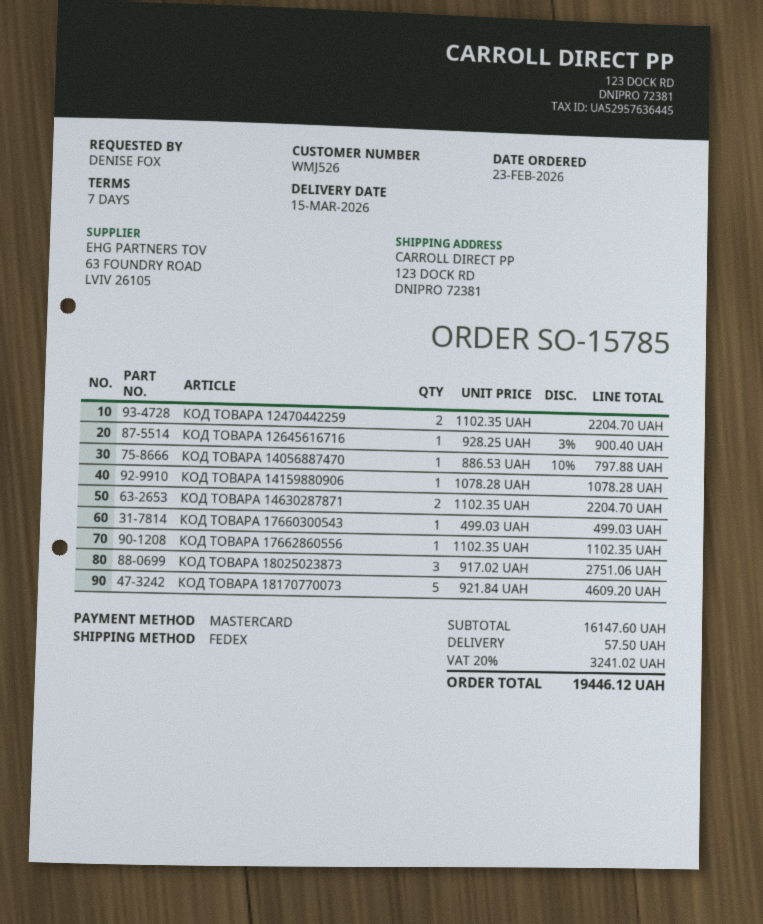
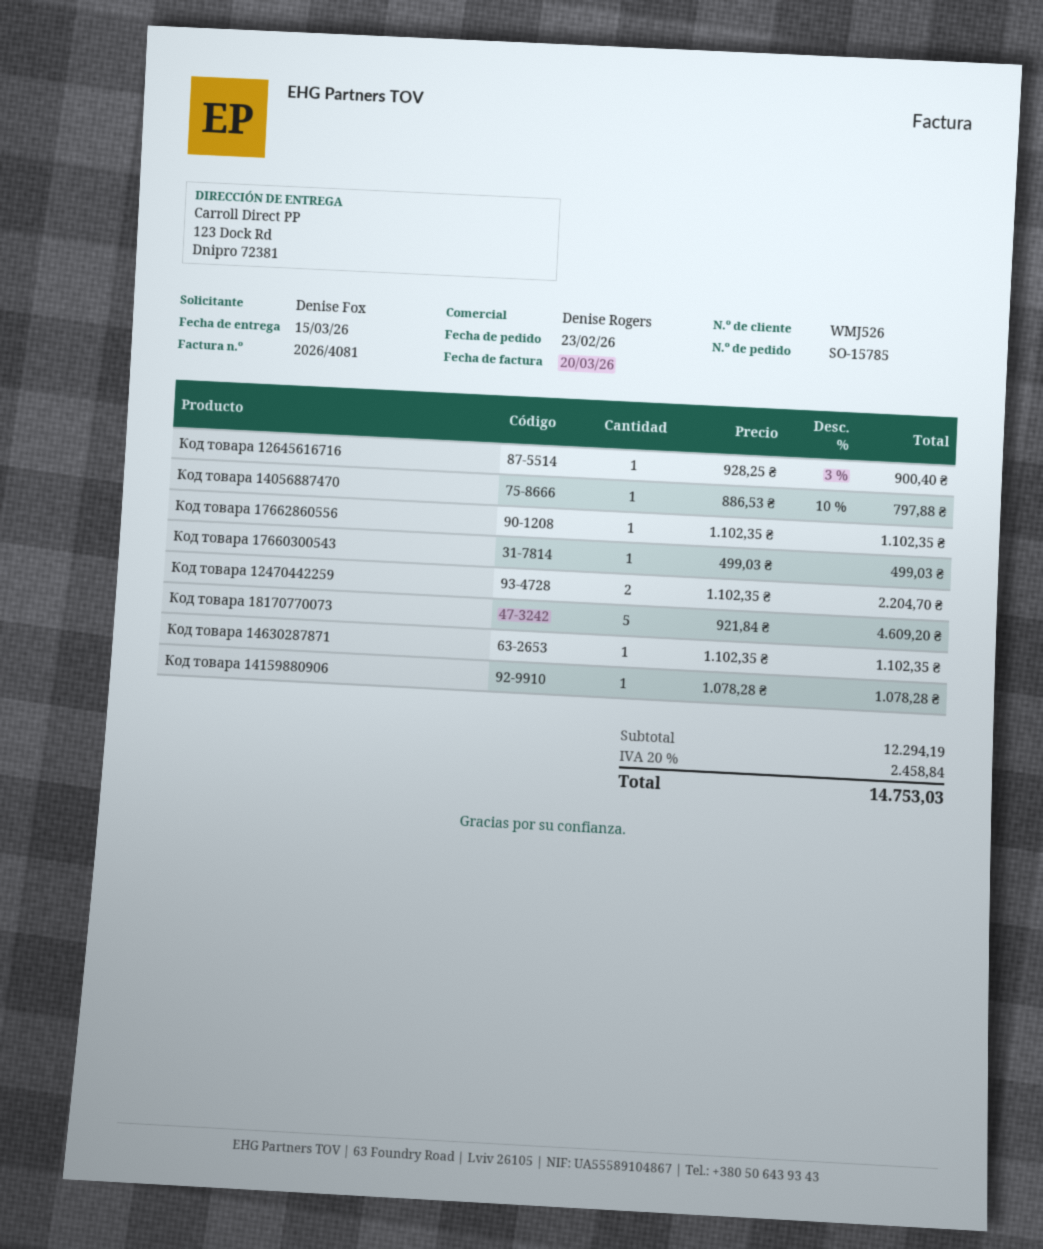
КОД ТОВАРА 14630287871: 2 x 1102.35 = 2204.70 -> 1 x 1102.35 = 1102.35
КОД ТОВАРА 18025023873: 3 x 917.02 = 2751.06 -> none
subtotal: 16147.60 -> 12294.19
shipping: 57.50 -> none
tax: 20% = 3241.02 -> 20% = 2458.84
total: 19446.12 -> 14753.03

